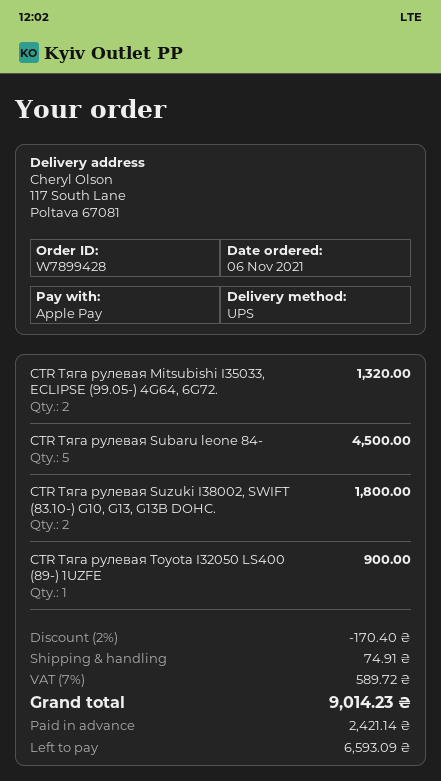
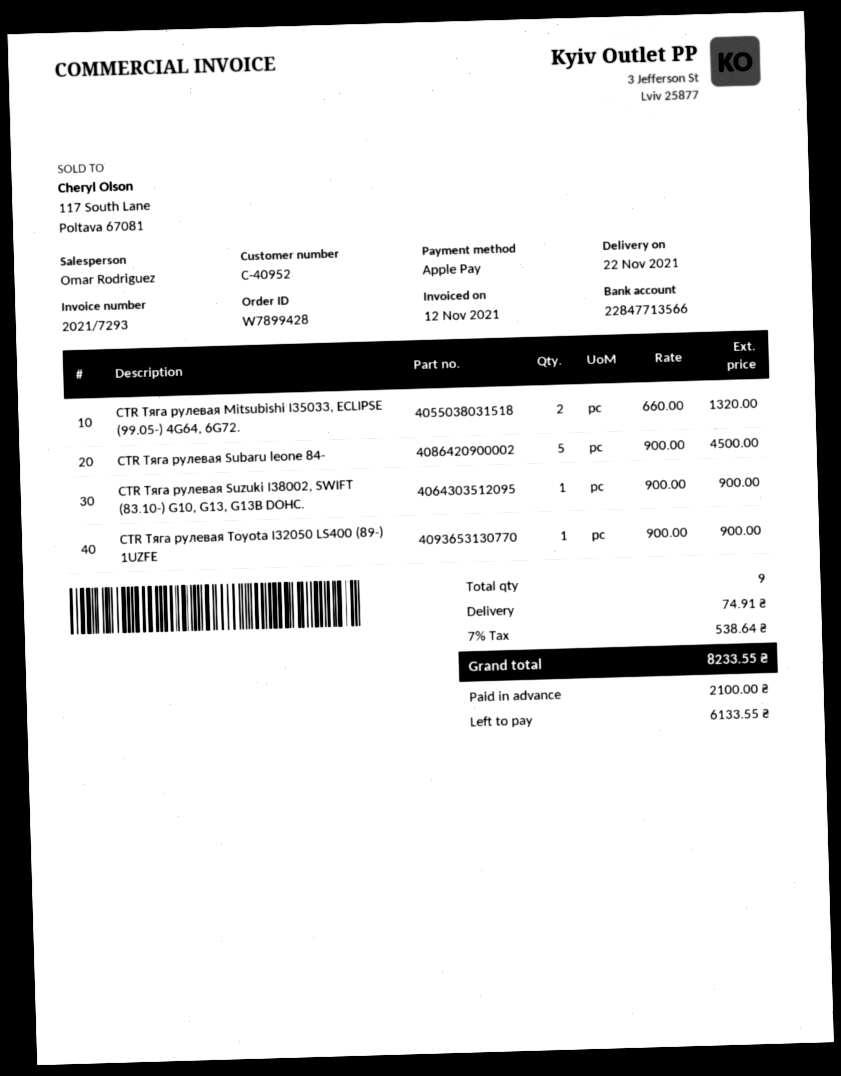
CTR Тяга рулевая Suzuki I38002, SWIFT (83.10-) G10, G13, G13B DOHC.: 2 for 1800.00 -> 1 for 900.00
discount: 2% = 170.40 -> none
tax: 7% = 589.72 -> 7% = 538.64
total: 9014.23 -> 8233.55
deposit: 2421.14 -> 2100.00
balance: 6593.09 -> 6133.55

